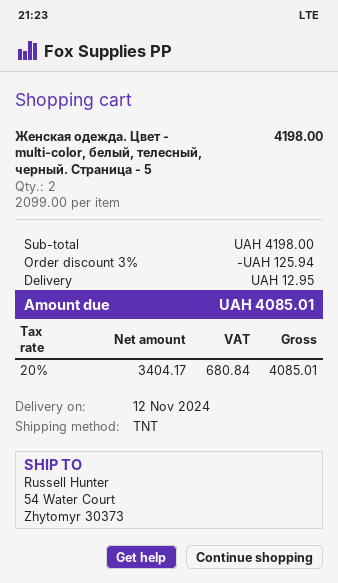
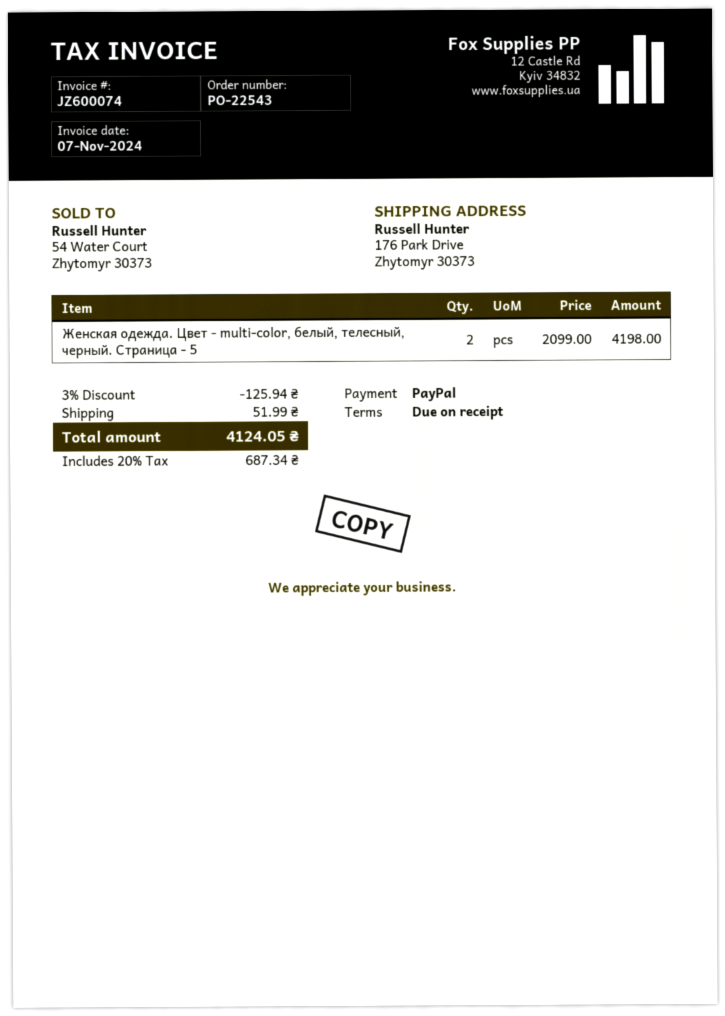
ship to: 54 Water Court, Zhytomyr 30373 -> 176 Park Drive, Zhytomyr 30373
shipping: 12.95 -> 51.99
tax: 20% = 680.84 -> 20% = 687.34
total: 4085.01 -> 4124.05

